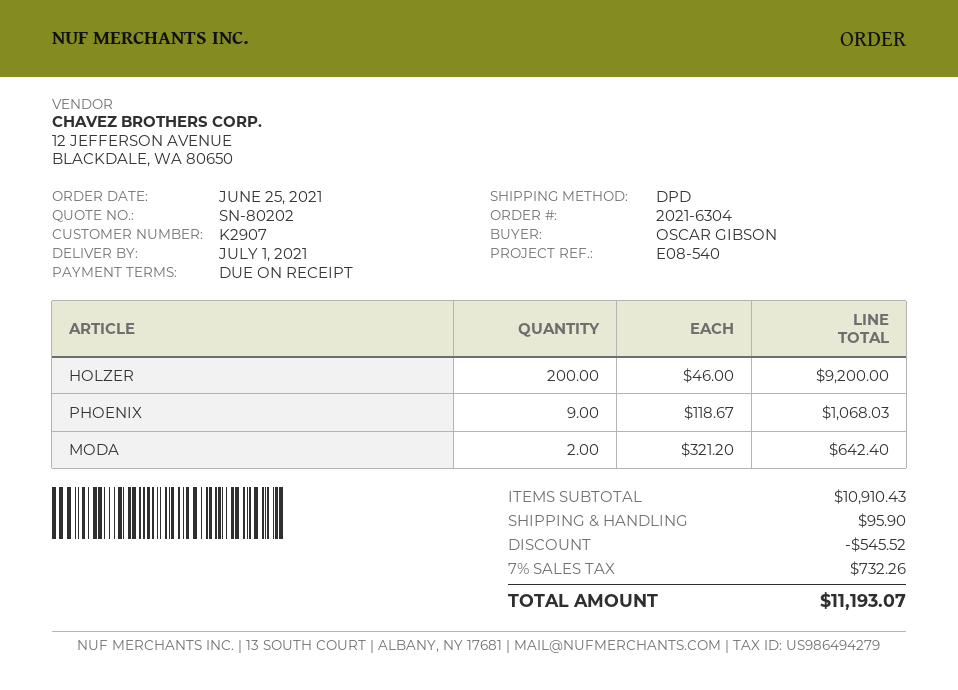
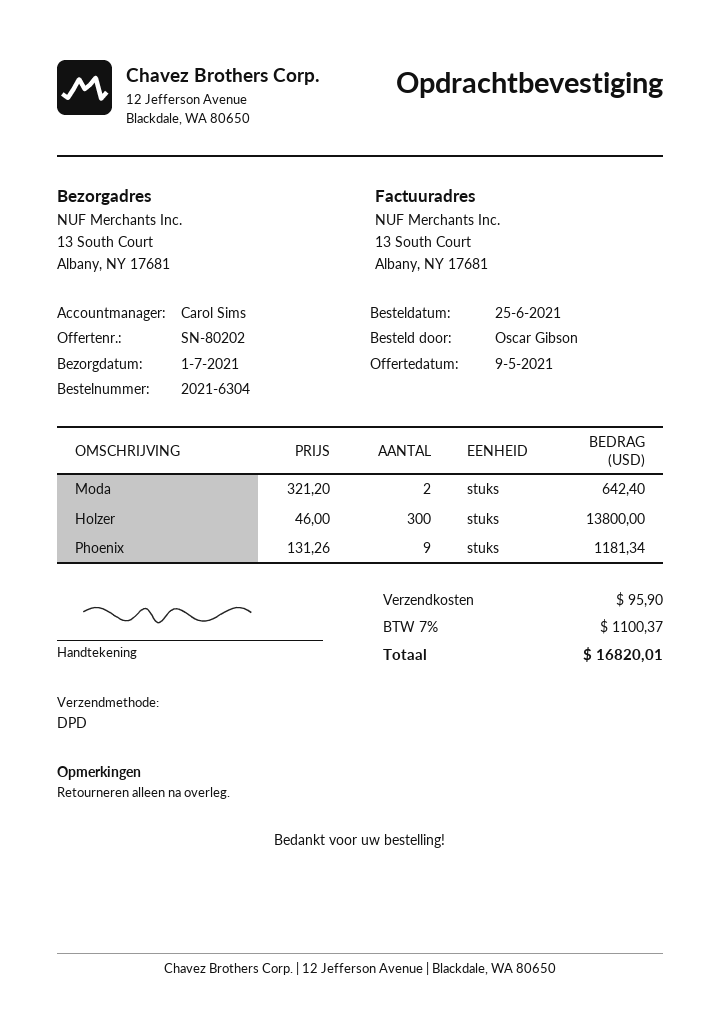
HOLZER: 200 x 46.00 = 9200.00 -> 300 x 46.00 = 13800.00
PHOENIX: 9 x 118.67 = 1068.03 -> 9 x 131.26 = 1181.34
discount: 545.52 -> none
tax: 7% = 732.26 -> 7% = 1100.37
total: 11193.07 -> 16820.01

